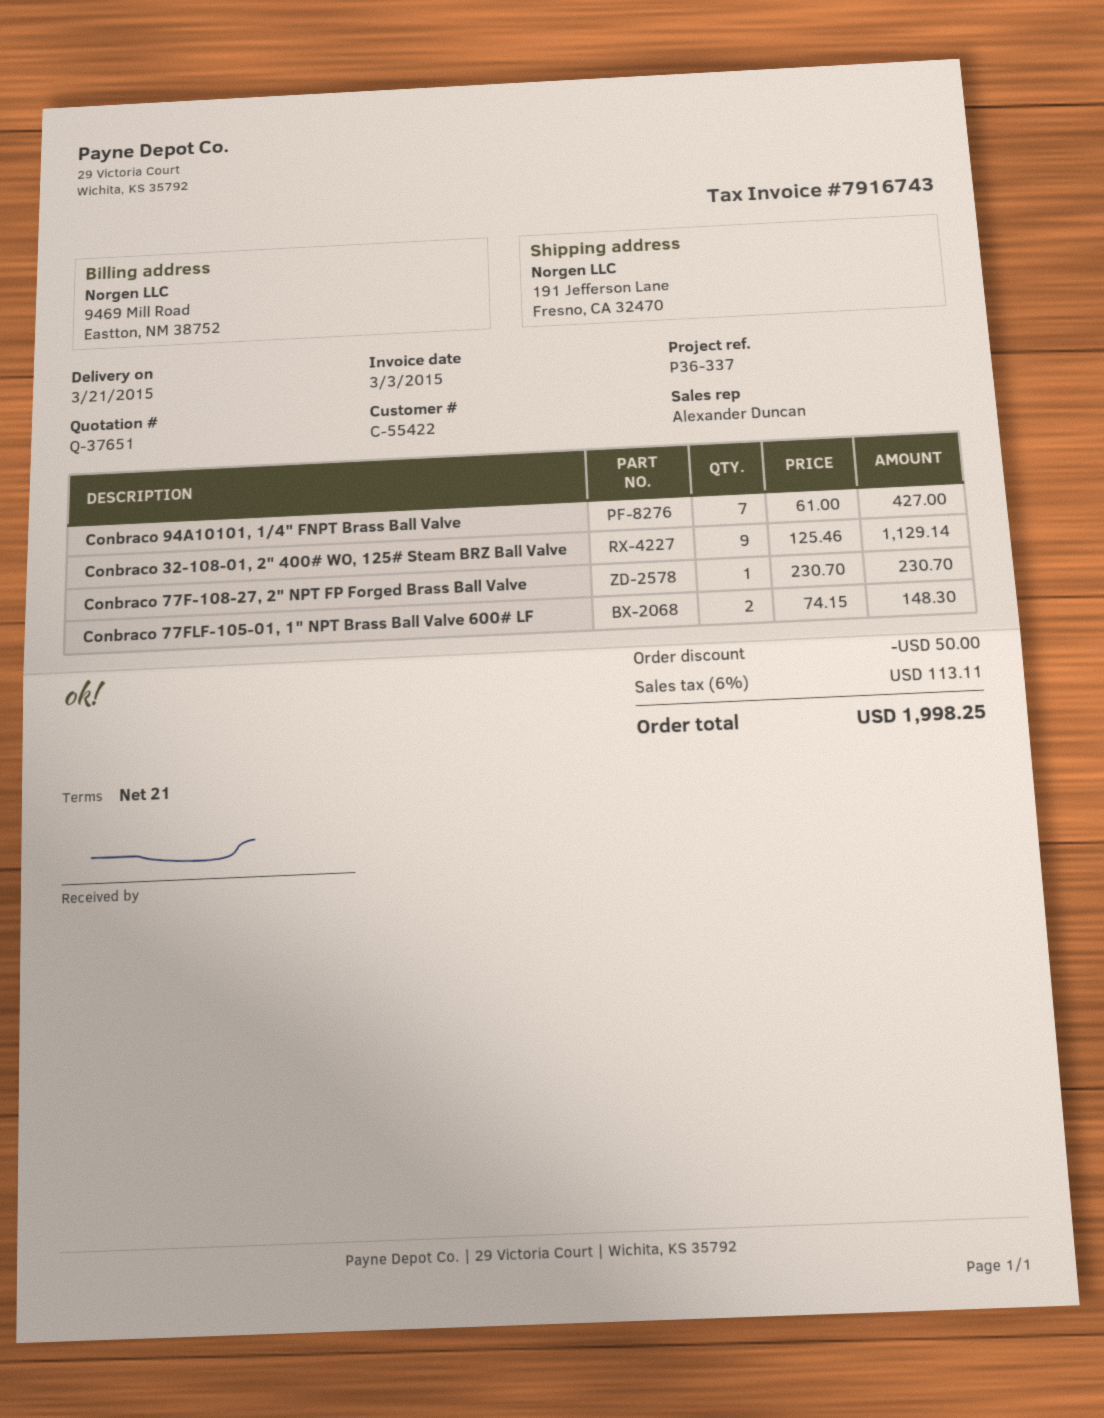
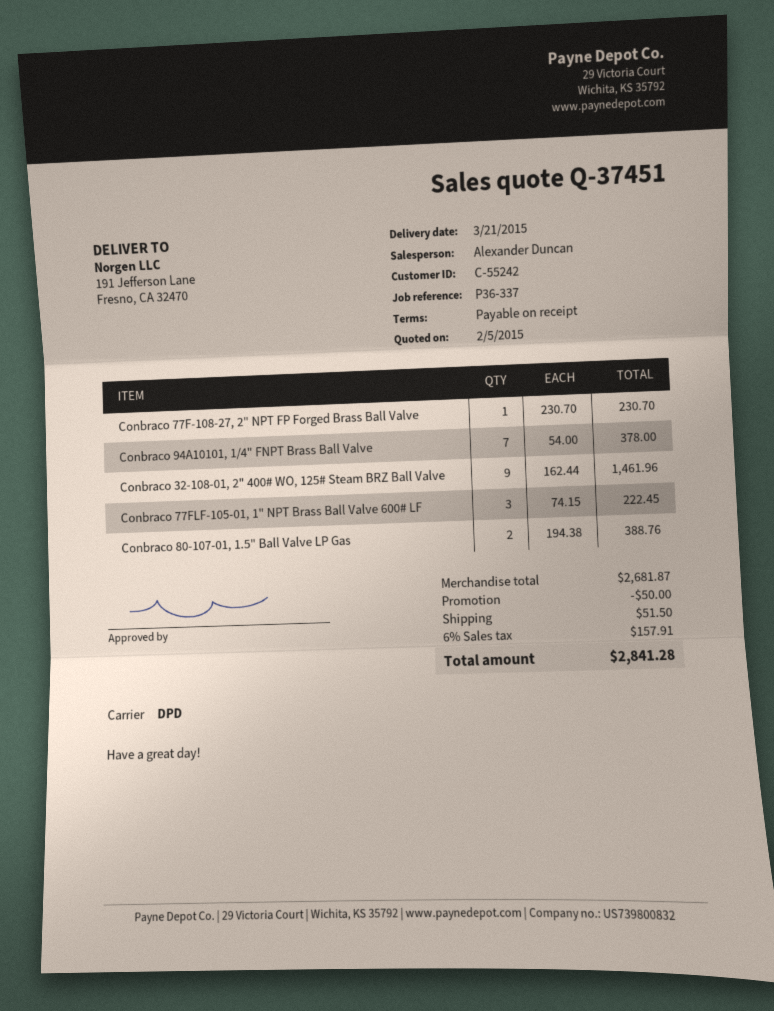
quote number: Q-37651 -> Q-37451
payment terms: 21 days -> on receipt
customer number: C-55422 -> C-55242
Conbraco 94A10101, 1/4" FNPT Brass Ball Valve: 7 x 61.00 = 427.00 -> 7 x 54.00 = 378.00
Conbraco 32-108-01, 2" 400# WO, 125# Steam BRZ Ball Valve: 9 x 125.46 = 1129.14 -> 9 x 162.44 = 1461.96
Conbraco 77FLF-105-01, 1" NPT Brass Ball Valve 600# LF: 2 x 74.15 = 148.30 -> 3 x 74.15 = 222.45
Conbraco 80-107-01, 1.5" Ball Valve LP Gas: none -> 2 x 194.38 = 388.76
shipping: none -> 51.50
tax: 6% = 113.11 -> 6% = 157.91
total: 1998.25 -> 2841.28

